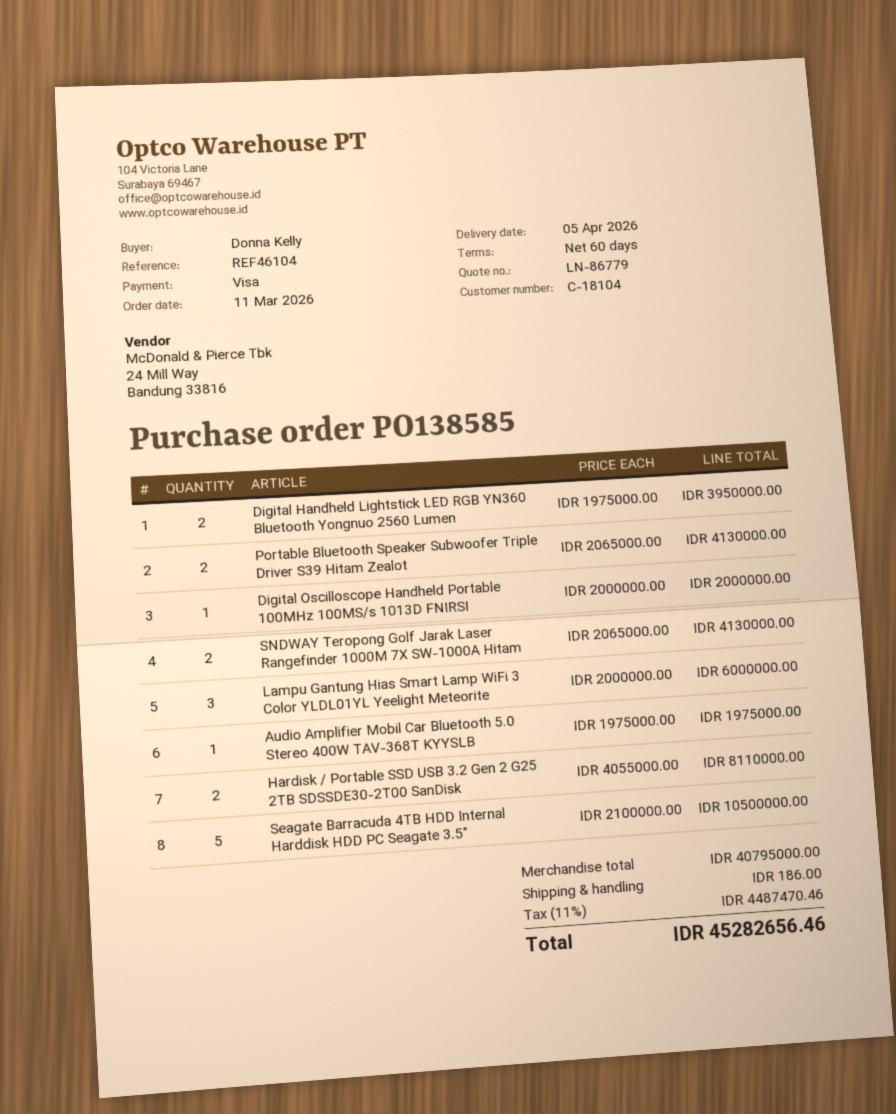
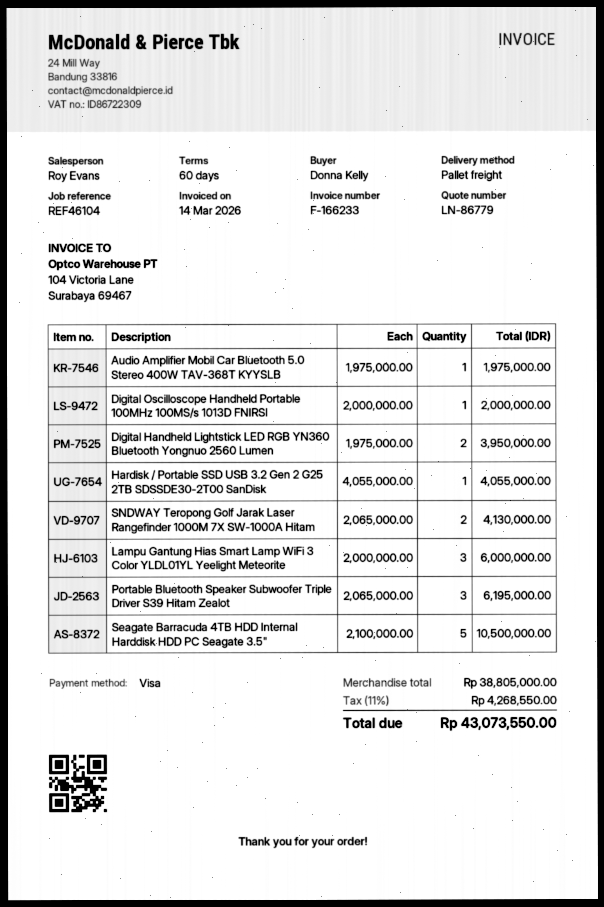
Portable Bluetooth Speaker Subwoofer Triple Driver S39 Hitam Zealot: 2 x 2065000.00 = 4130000.00 -> 3 x 2065000.00 = 6195000.00
Hardisk / Portable SSD USB 3.2 Gen 2 G25 2TB SDSSDE30-2T00 SanDisk: 2 x 4055000.00 = 8110000.00 -> 1 x 4055000.00 = 4055000.00
subtotal: 40795000.00 -> 38805000.00
shipping: 186.00 -> none
tax: 11% = 4487470.46 -> 11% = 4268550.00
total: 45282656.46 -> 43073550.00

